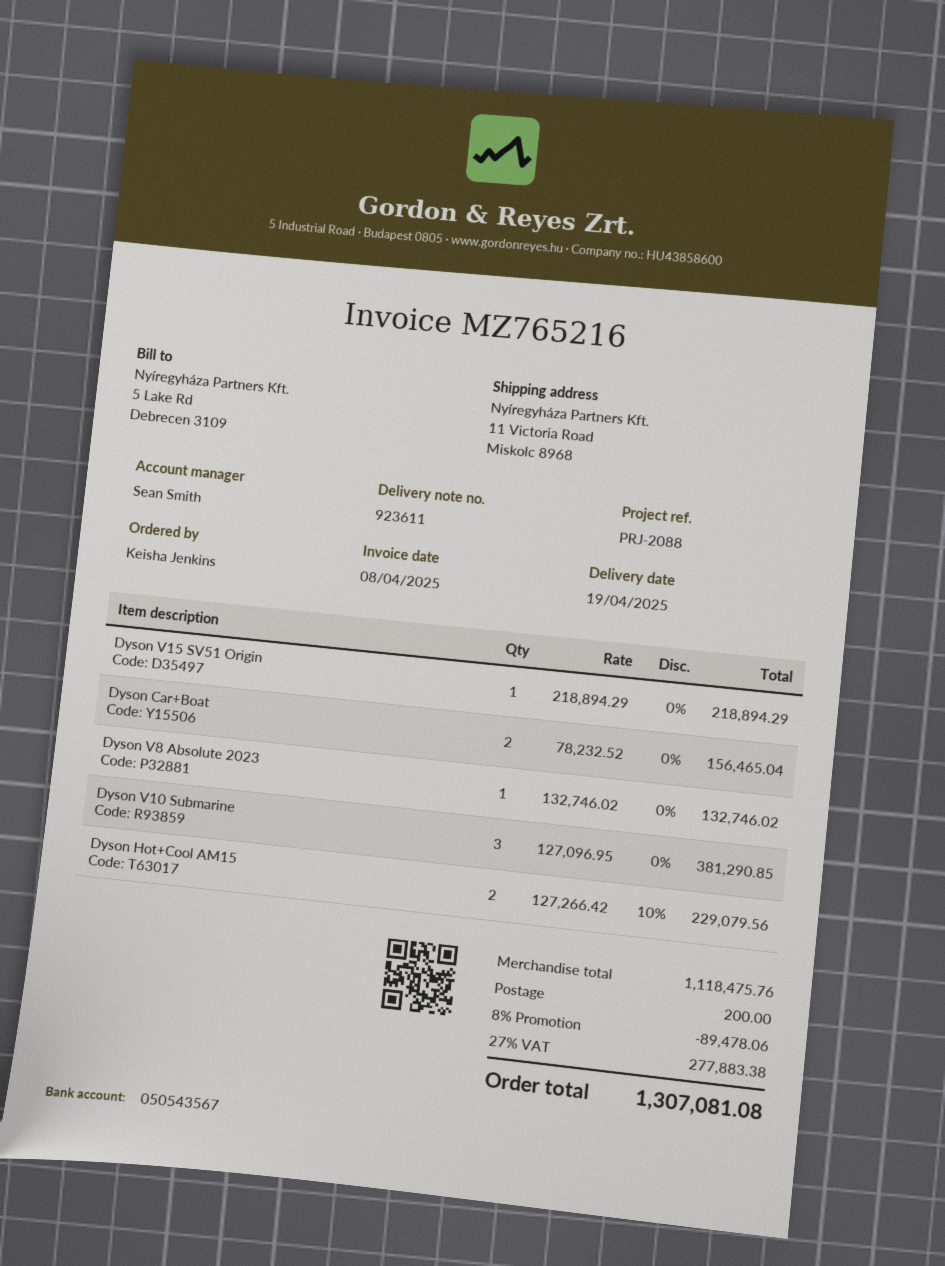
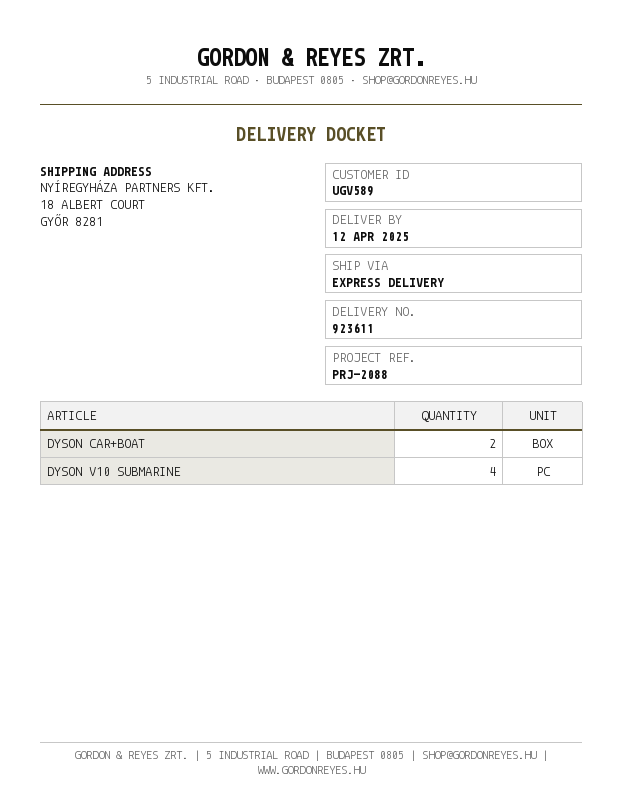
delivery date: 2025-04-19 -> 2025-04-12
ship to: 11 Victoria Road, Miskolc 8968 -> 18 ALBERT COURT, GYŐR 8281
Dyson V15 SV51 Origin: 1 -> none
Dyson V8 Absolute 2023: 1 -> none
Dyson V10 Submarine: 3 -> 4
Dyson Hot+Cool AM15: 2 -> none

